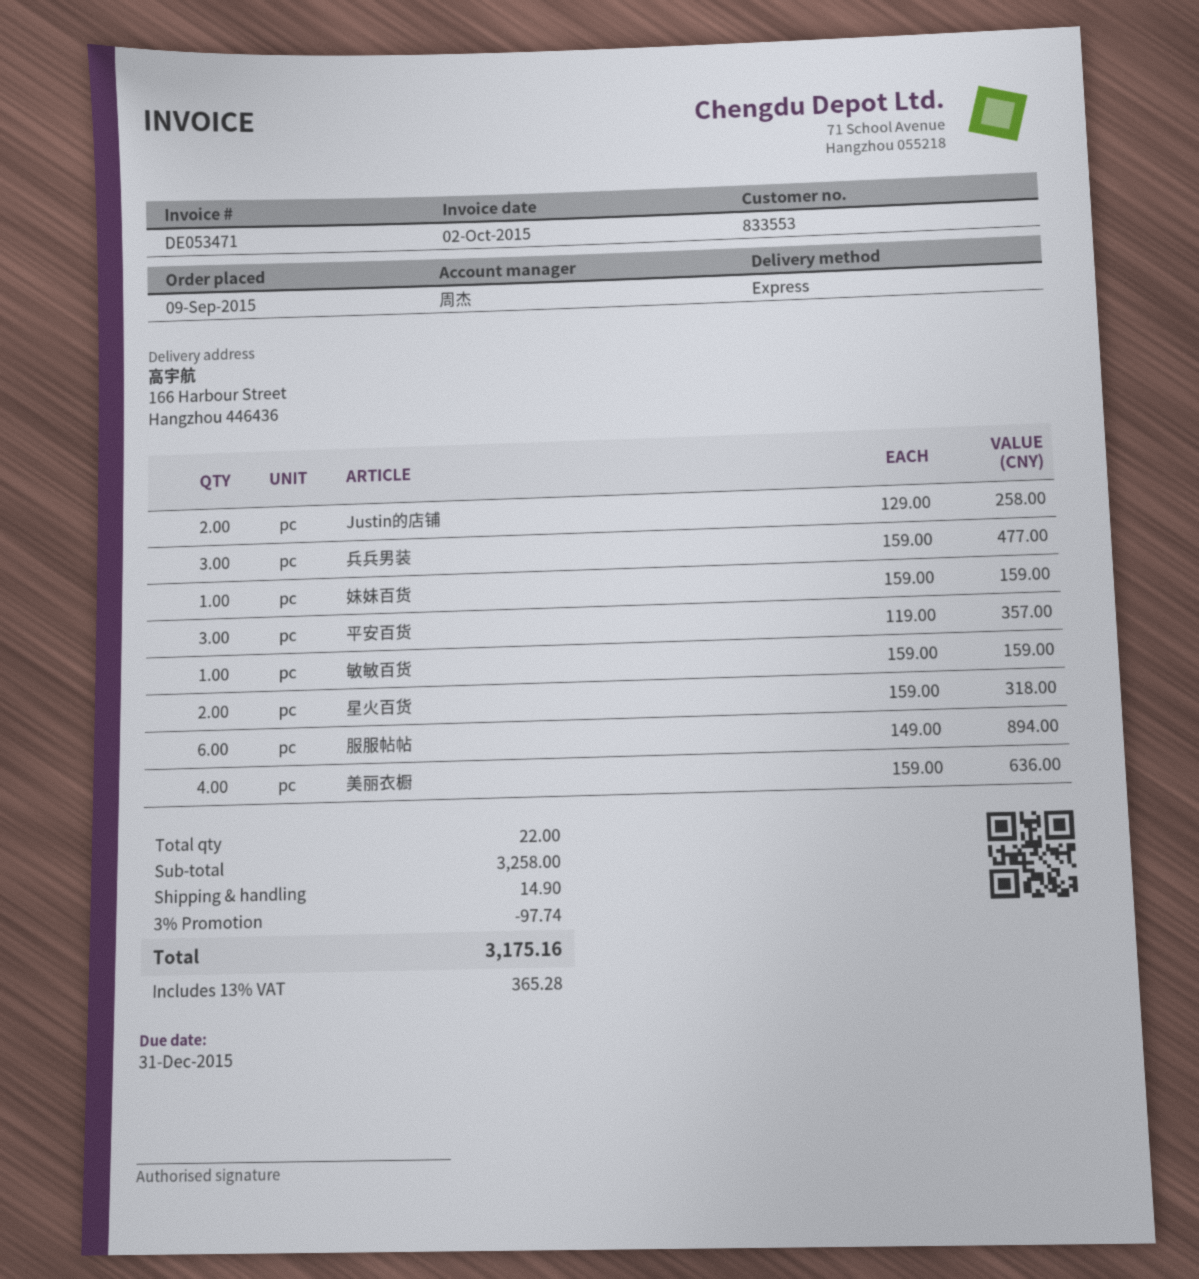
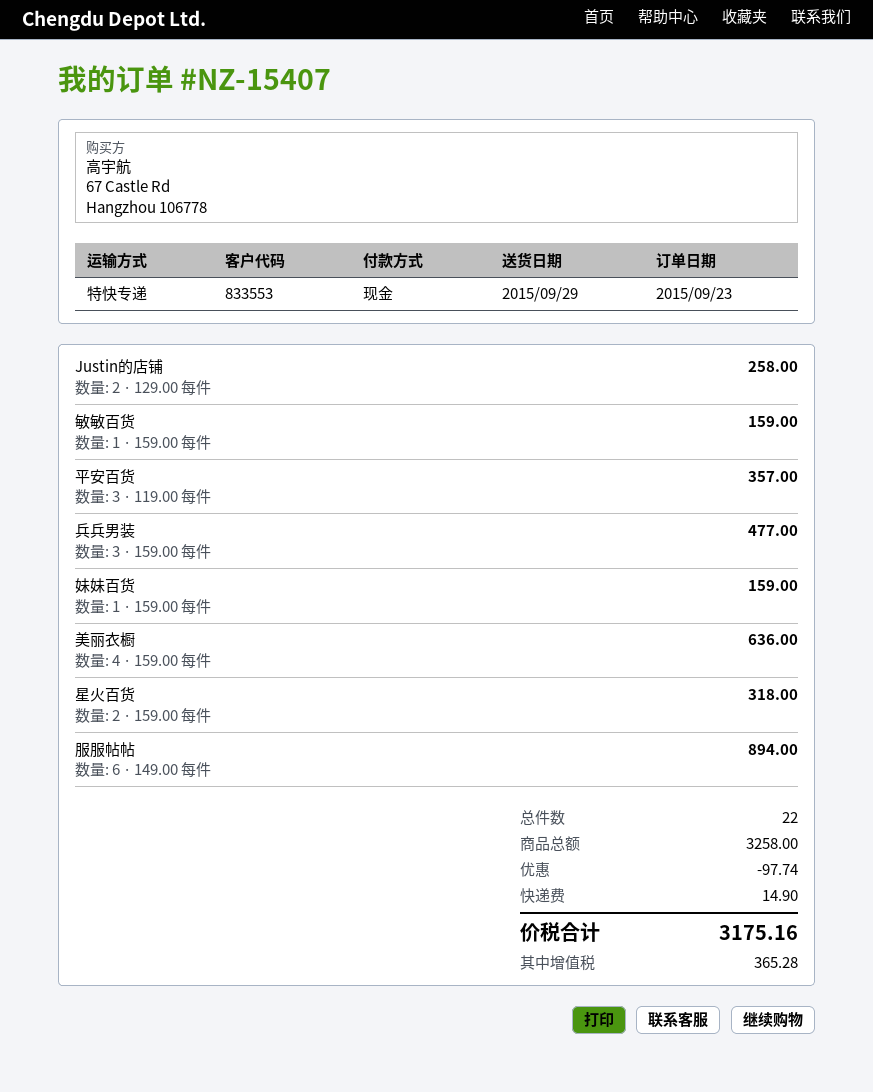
order date: 2015-09-09 -> 2015-09-23

